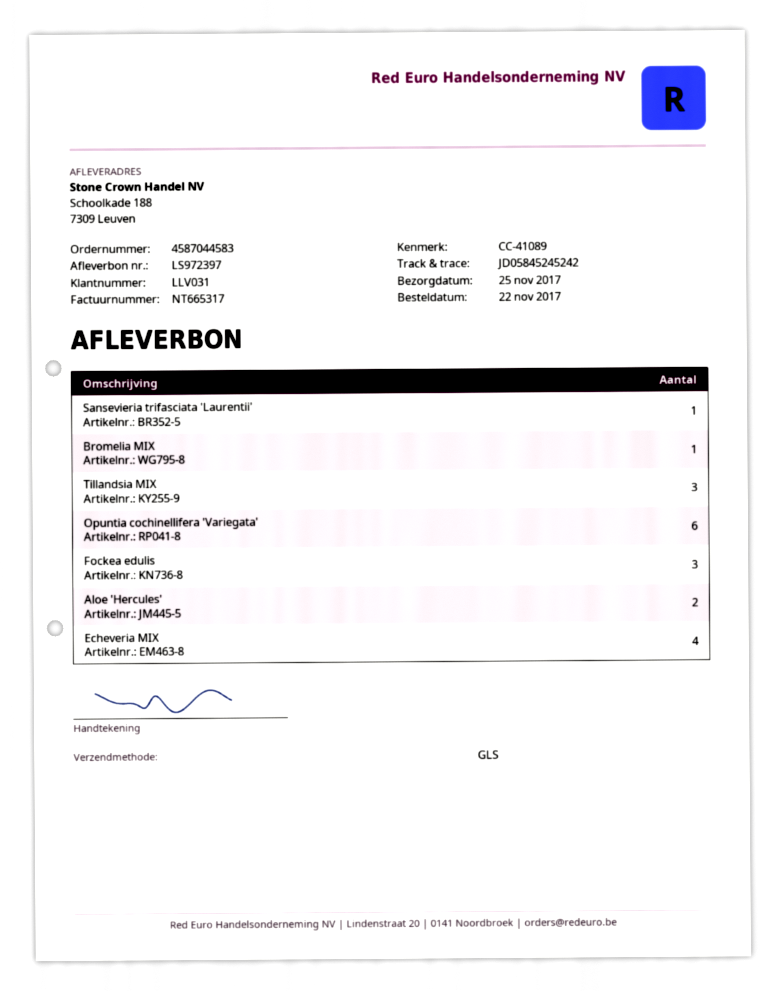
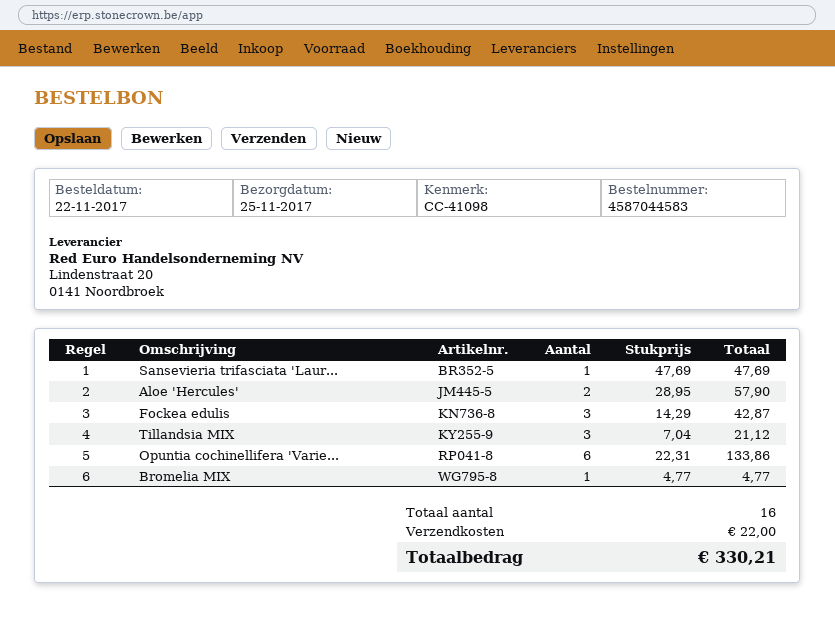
reference: CC-41089 -> CC-41098
Echeveria MIX: 4 -> none

